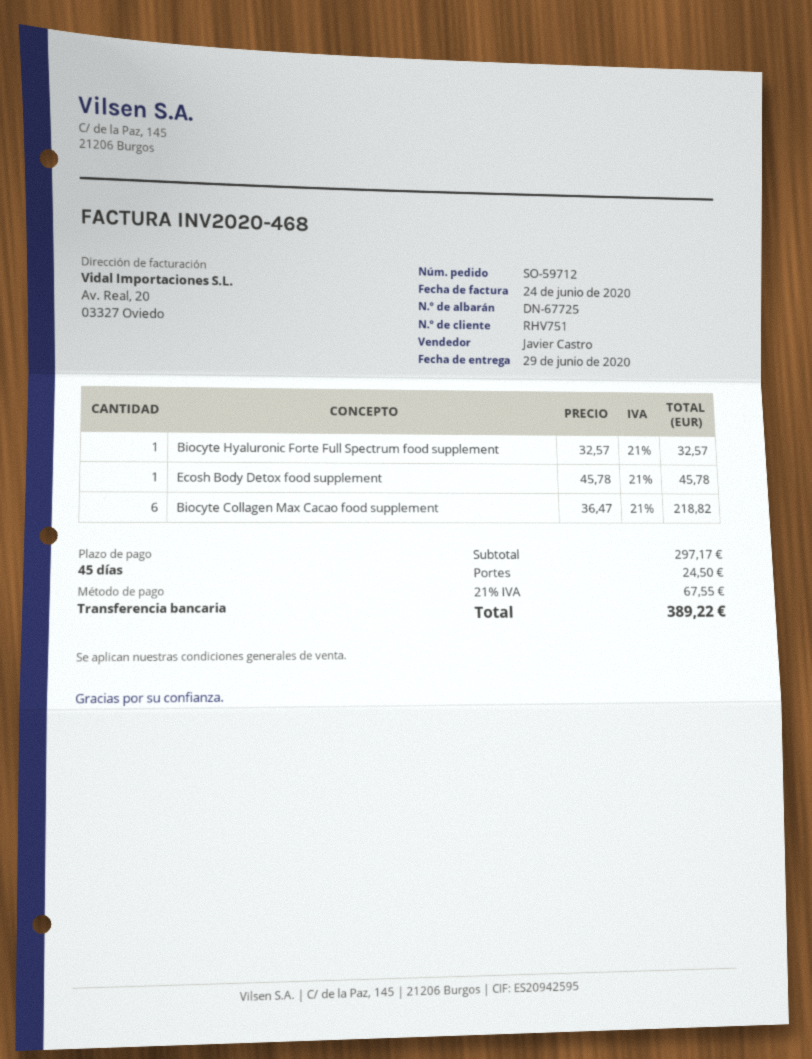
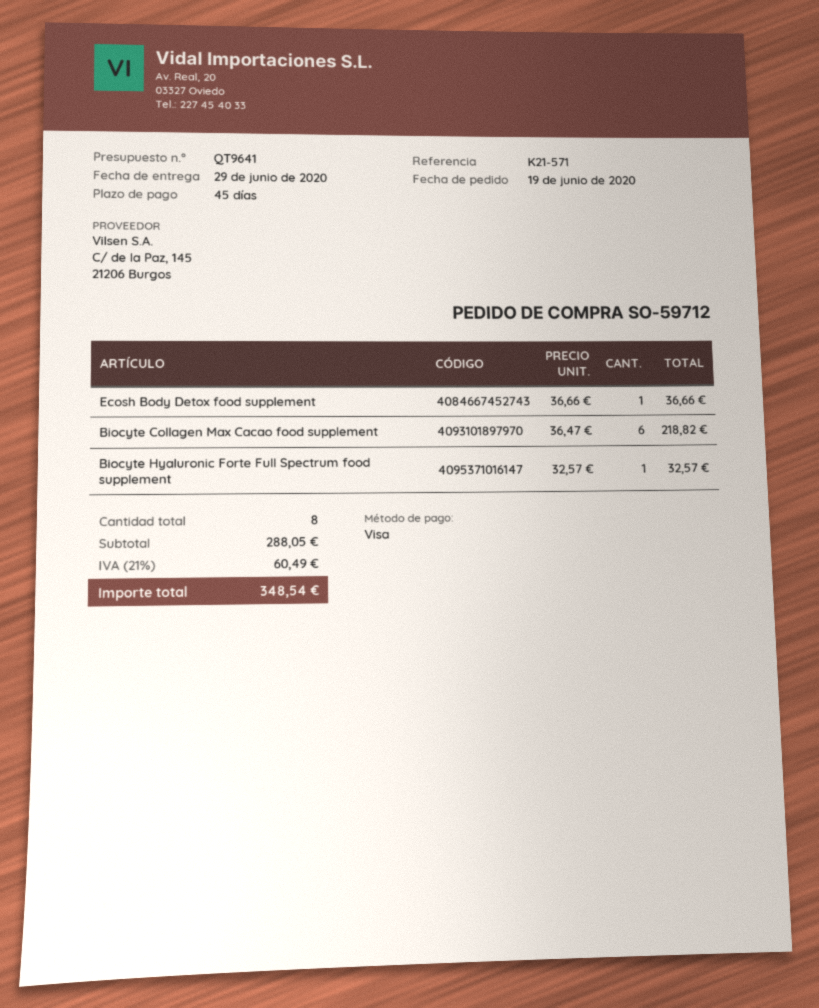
payment method: bank transfer -> Visa
Ecosh Body Detox food supplement: 1 x 45.78 = 45.78 -> 1 x 36.66 = 36.66
subtotal: 297.17 -> 288.05
shipping: 24.50 -> none
tax: 21% = 67.55 -> 21% = 60.49
total: 389.22 -> 348.54

